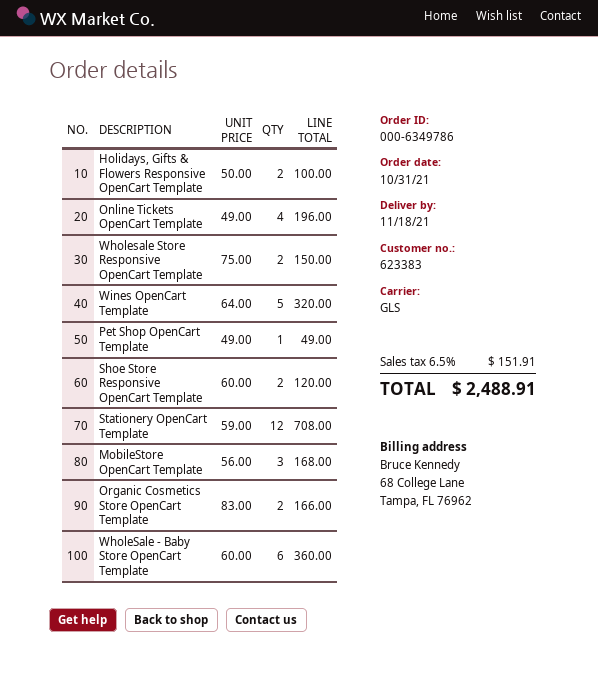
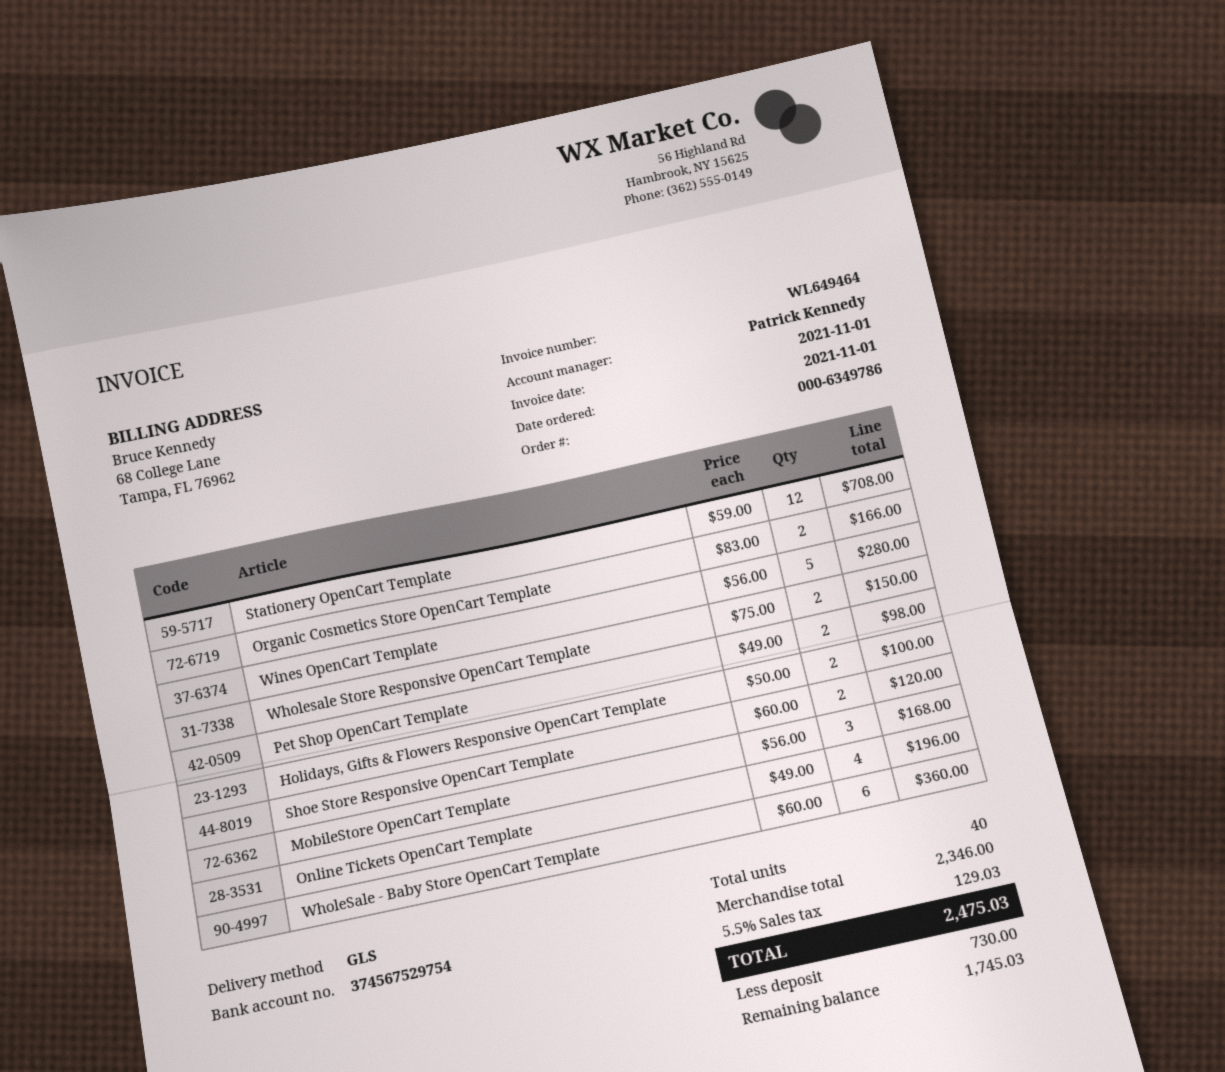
order date: 2021-10-31 -> 2021-11-01
Wines OpenCart Template: 5 x 64.00 = 320.00 -> 5 x 56.00 = 280.00
Pet Shop OpenCart Template: 1 x 49.00 = 49.00 -> 2 x 49.00 = 98.00
tax: 6.5% = 151.91 -> 5.5% = 129.03
total: 2488.91 -> 2475.03

